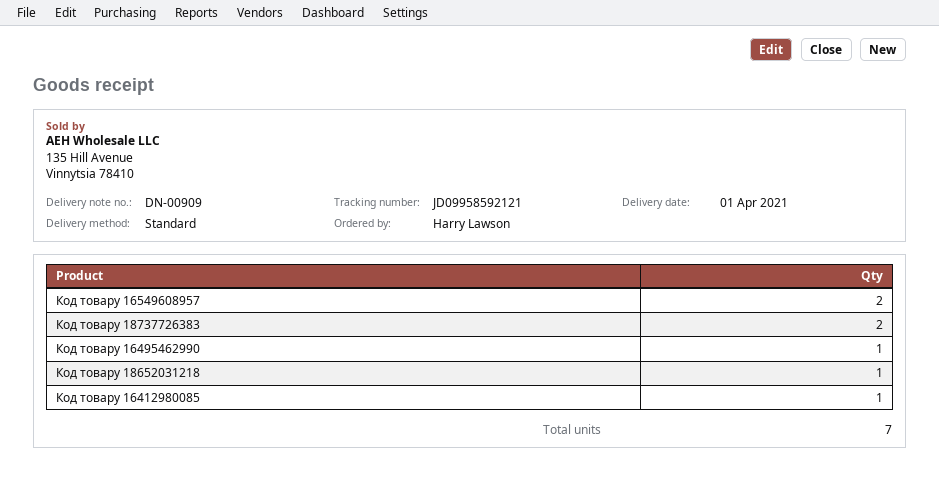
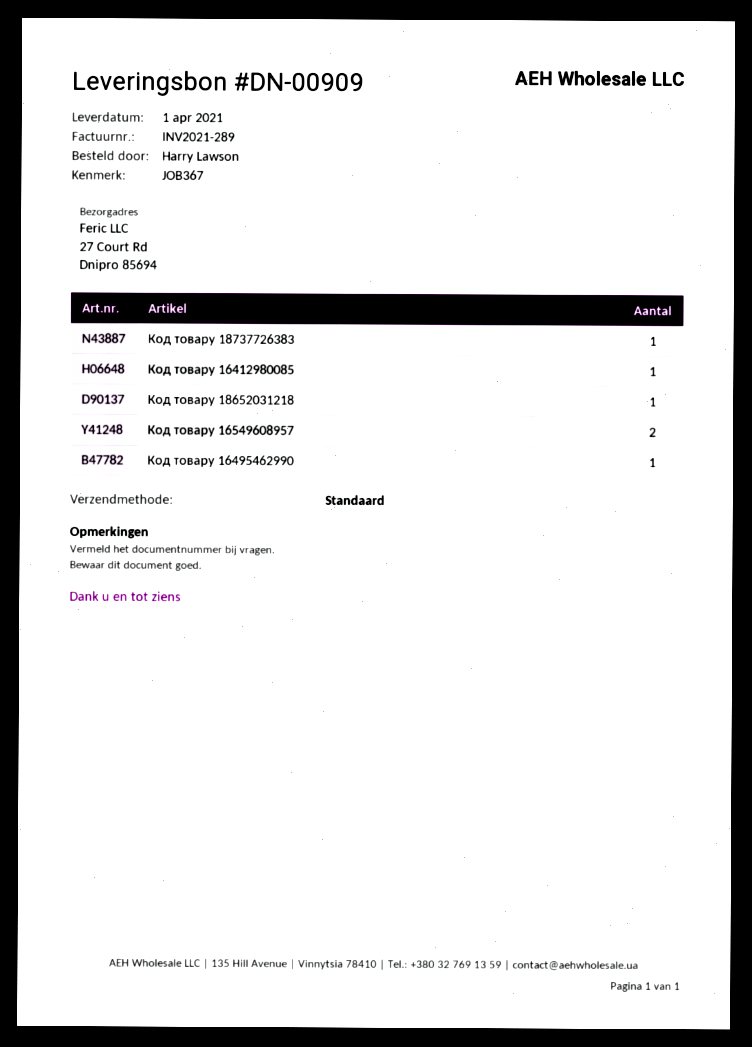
Код товару 18737726383: 2 -> 1

